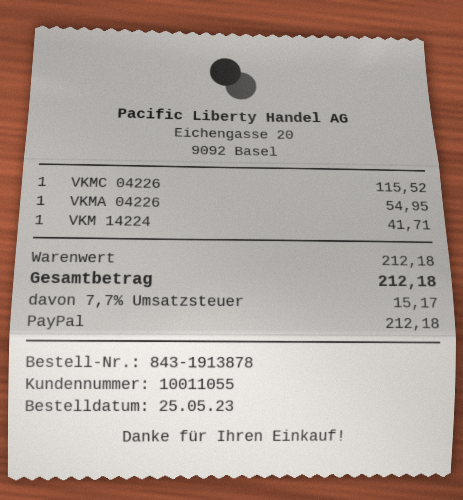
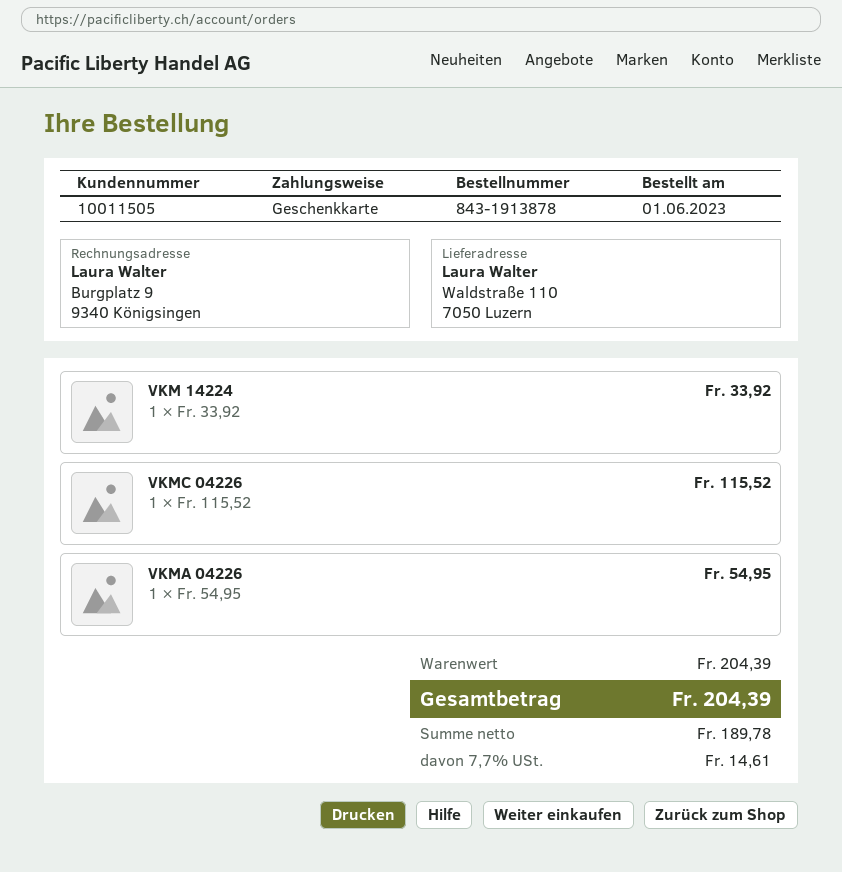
order date: 2023-05-25 -> 2023-06-01
customer number: 10011055 -> 10011505
payment method: PayPal -> gift card
VKM 14224: 1 x 41.71 = 41.71 -> 1 x 33.92 = 33.92
subtotal: 212.18 -> 204.39
tax: 7.7% = 15.17 -> 7.7% = 14.61
total: 212.18 -> 204.39

